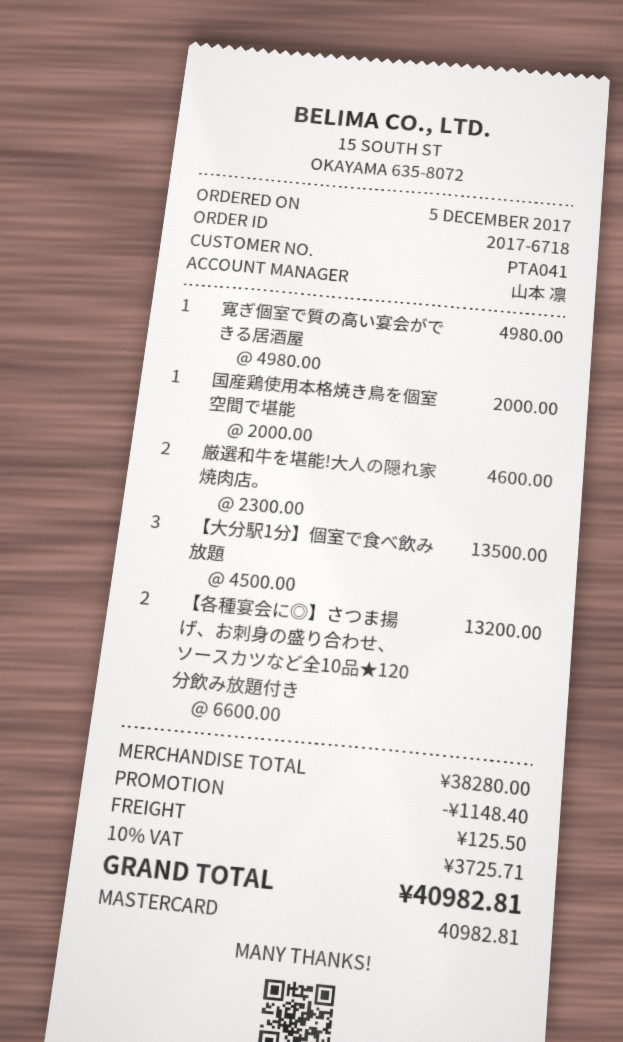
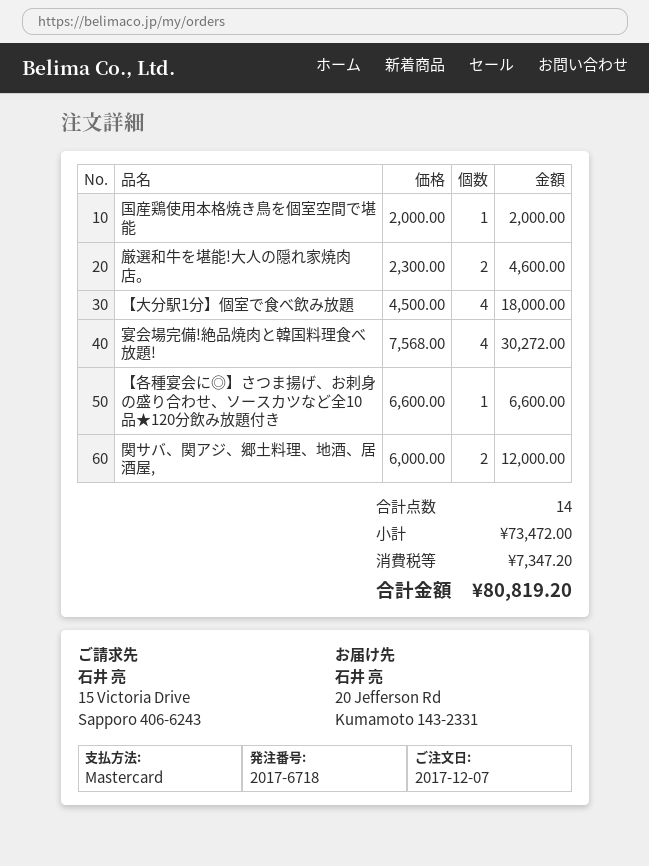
order date: 2017-12-05 -> 2017-12-07
寛ぎ個室で質の高い宴会ができる居酒屋: 1 x 4980.00 = 4980.00 -> none
【大分駅1分】個室で食べ飲み放題: 3 x 4500.00 = 13500.00 -> 4 x 4500.00 = 18000.00
【各種宴会に◎】さつま揚げ、お刺身の盛り合わせ、ソースカツなど全10品★120分飲み放題付き: 2 x 6600.00 = 13200.00 -> 1 x 6600.00 = 6600.00
宴会場完備!絶品焼肉と韓国料理食べ放題!: none -> 4 x 7568.00 = 30272.00
関サバ、関アジ、郷土料理、地酒、居酒屋,: none -> 2 x 6000.00 = 12000.00
subtotal: 38280.00 -> 73472.00
discount: 1148.40 -> none
shipping: 125.50 -> none
tax: 3725.71 -> 7347.20
total: 40982.81 -> 80819.20

